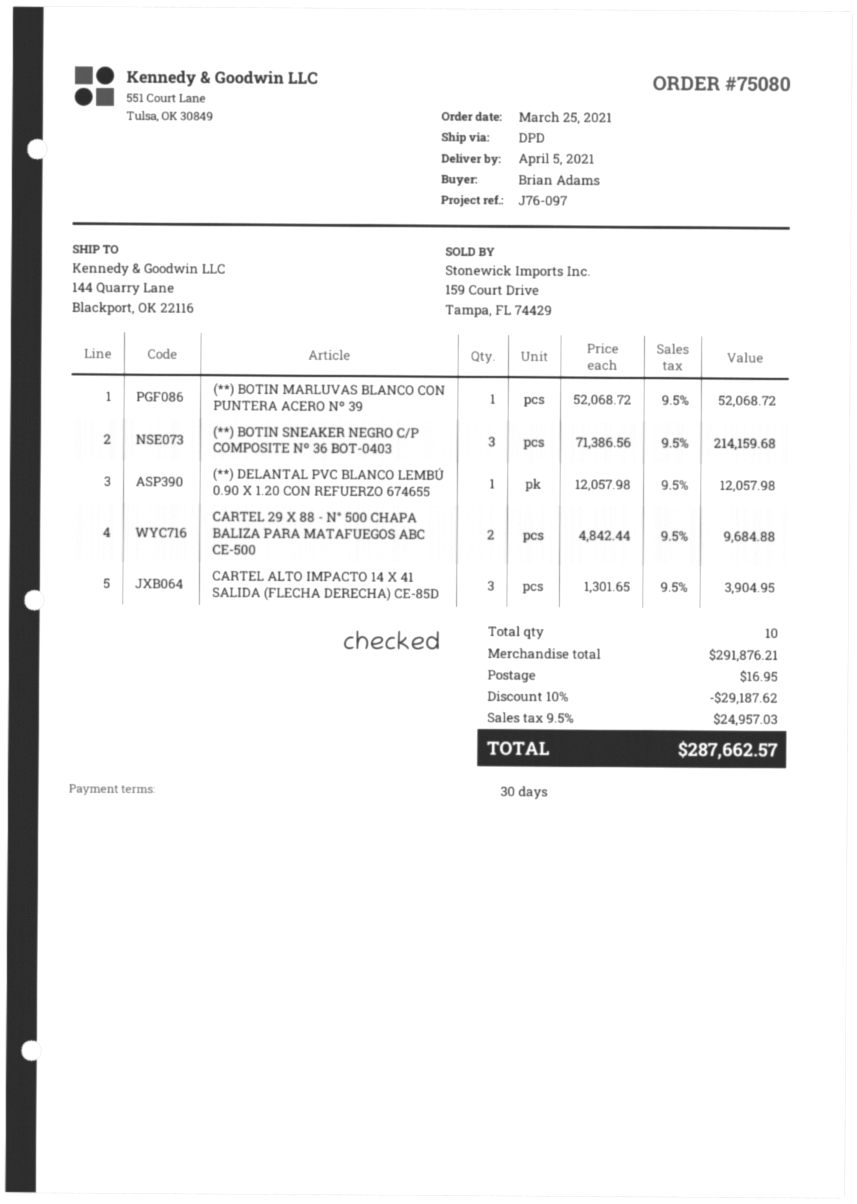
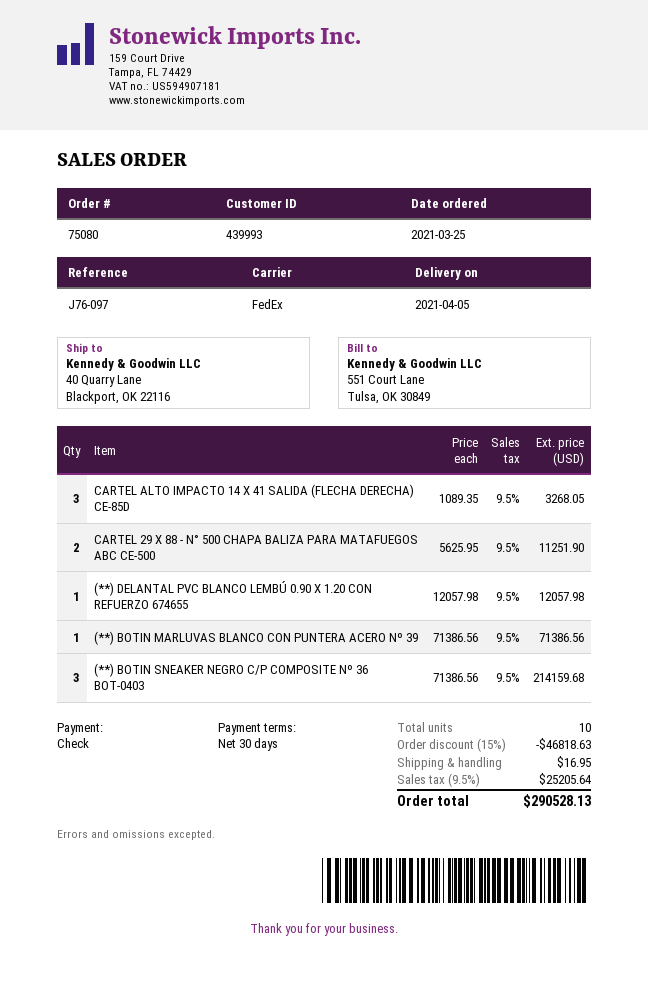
shipping method: DPD -> FedEx
ship to: 144 Quarry Lane, Blackport, OK 22116 -> 40 Quarry Lane, Blackport, OK 22116
(**) BOTIN MARLUVAS BLANCO CON PUNTERA ACERO Nº 39: 1 x 52068.72 = 52068.72 -> 1 x 71386.56 = 71386.56
CARTEL 29 X 88 - N° 500 CHAPA BALIZA PARA MATAFUEGOS ABC CE-500: 2 x 4842.44 = 9684.88 -> 2 x 5625.95 = 11251.90
CARTEL ALTO IMPACTO 14 X 41 SALIDA (FLECHA DERECHA) CE-85D: 3 x 1301.65 = 3904.95 -> 3 x 1089.35 = 3268.05
discount: 10% = 29187.62 -> 15% = 46818.63
tax: 9.5% = 24957.03 -> 9.5% = 25205.64
total: 287662.57 -> 290528.13

